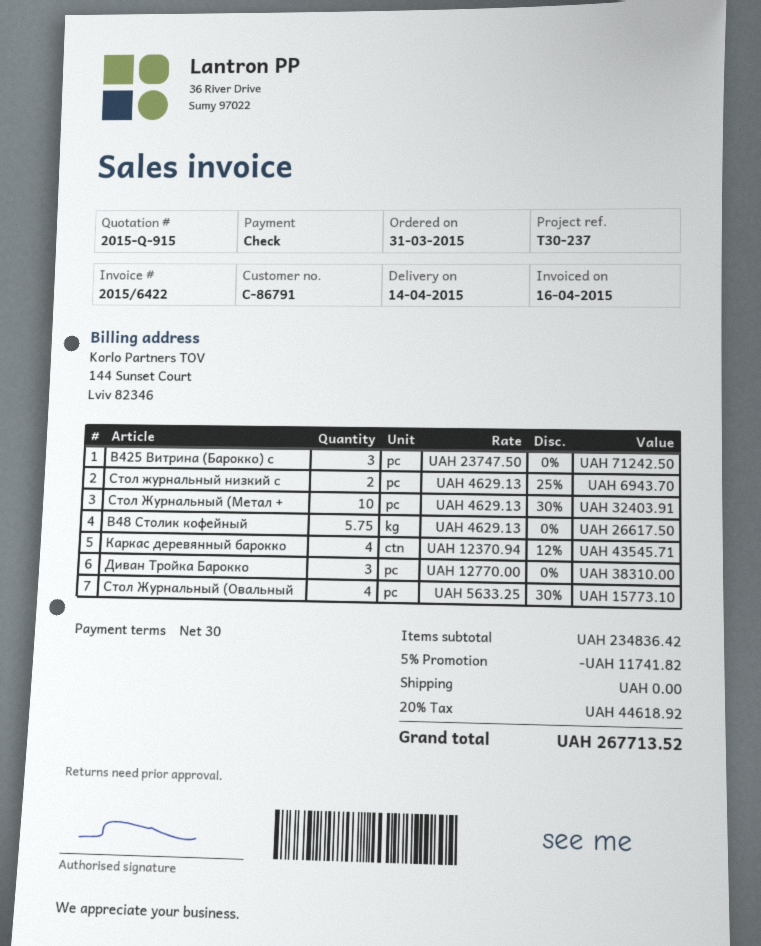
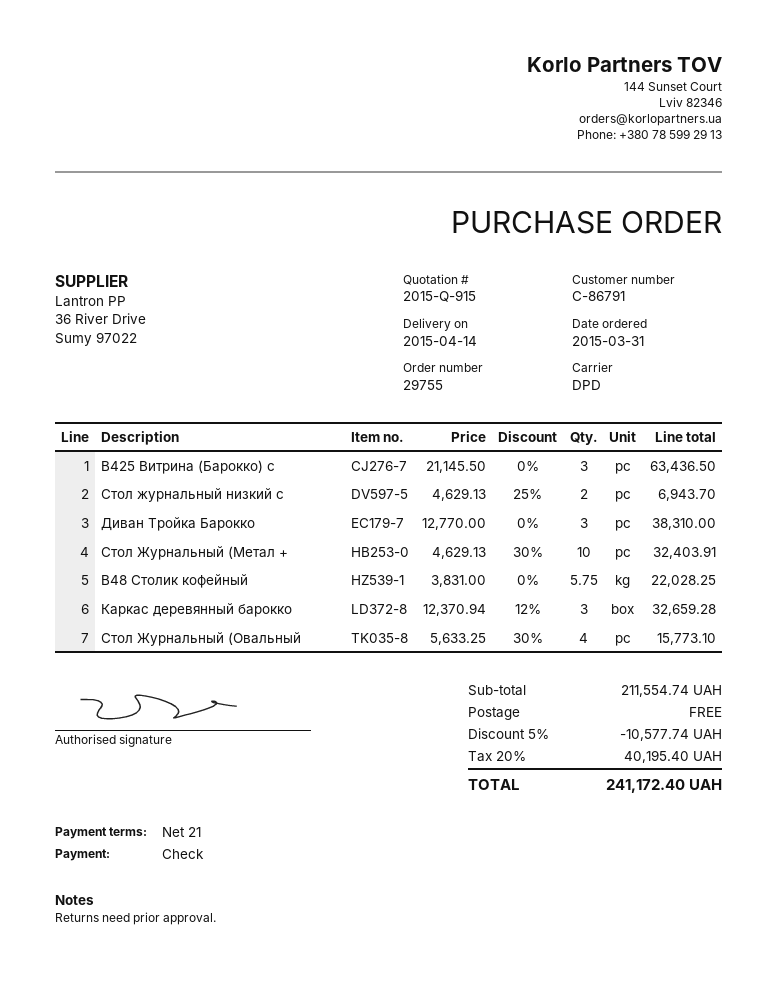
payment terms: 30 days -> 21 days
В425 Витрина (Барокко) с: 3 x 23747.50 = 71242.50 -> 3 x 21145.50 = 63436.50
В48 Столик кофейный: 5.75 x 4629.13 = 26617.50 -> 5.75 x 3831.00 = 22028.25
Каркас деревянный барокко: 4 x 12370.94 - 12% = 43545.71 -> 3 x 12370.94 - 12% = 32659.28
subtotal: 234836.42 -> 211554.74
discount: 5% = 11741.82 -> 5% = 10577.74
tax: 20% = 44618.92 -> 20% = 40195.40
total: 267713.52 -> 241172.40

